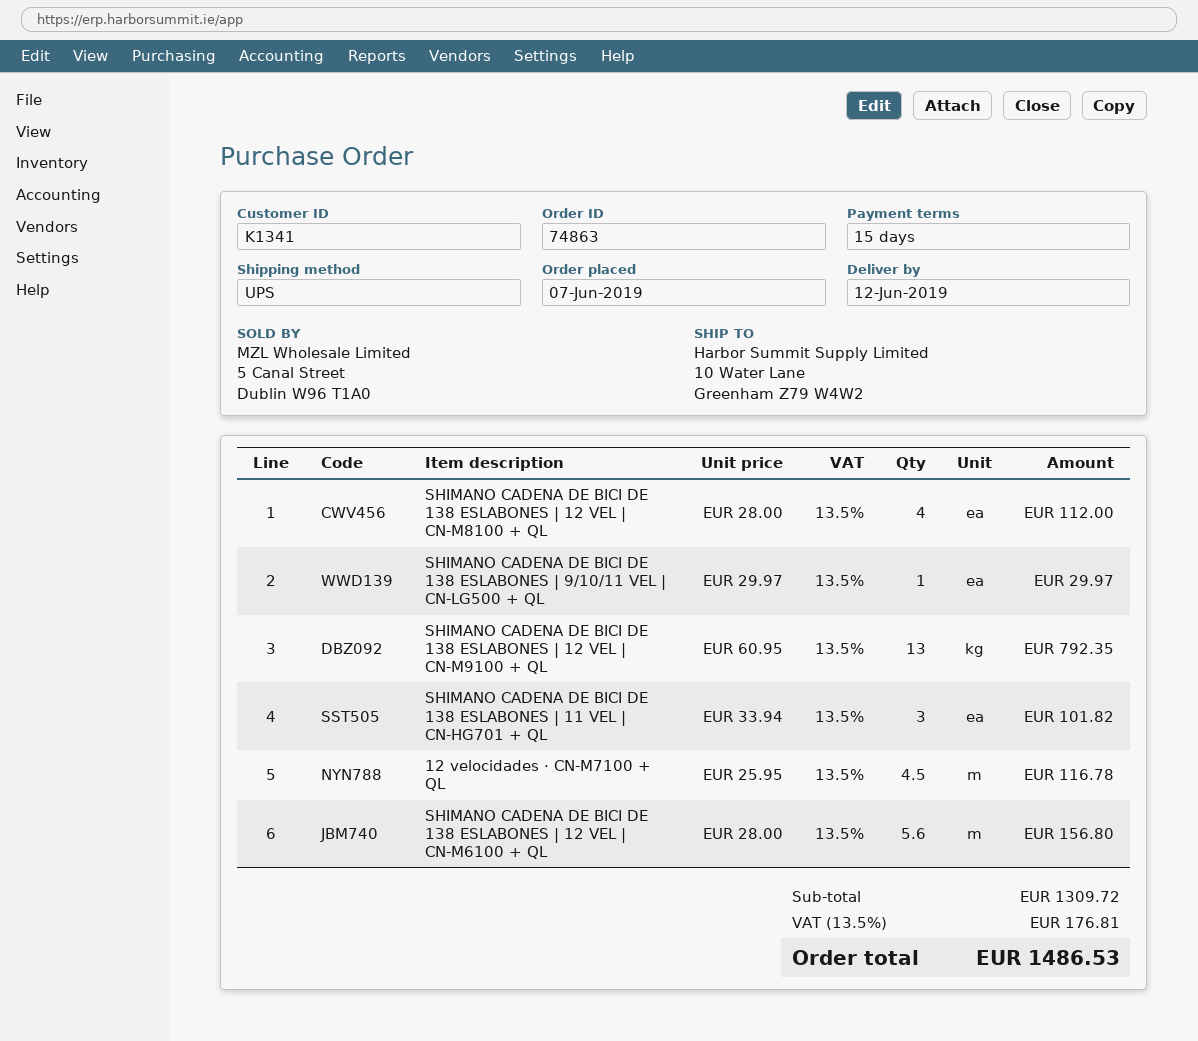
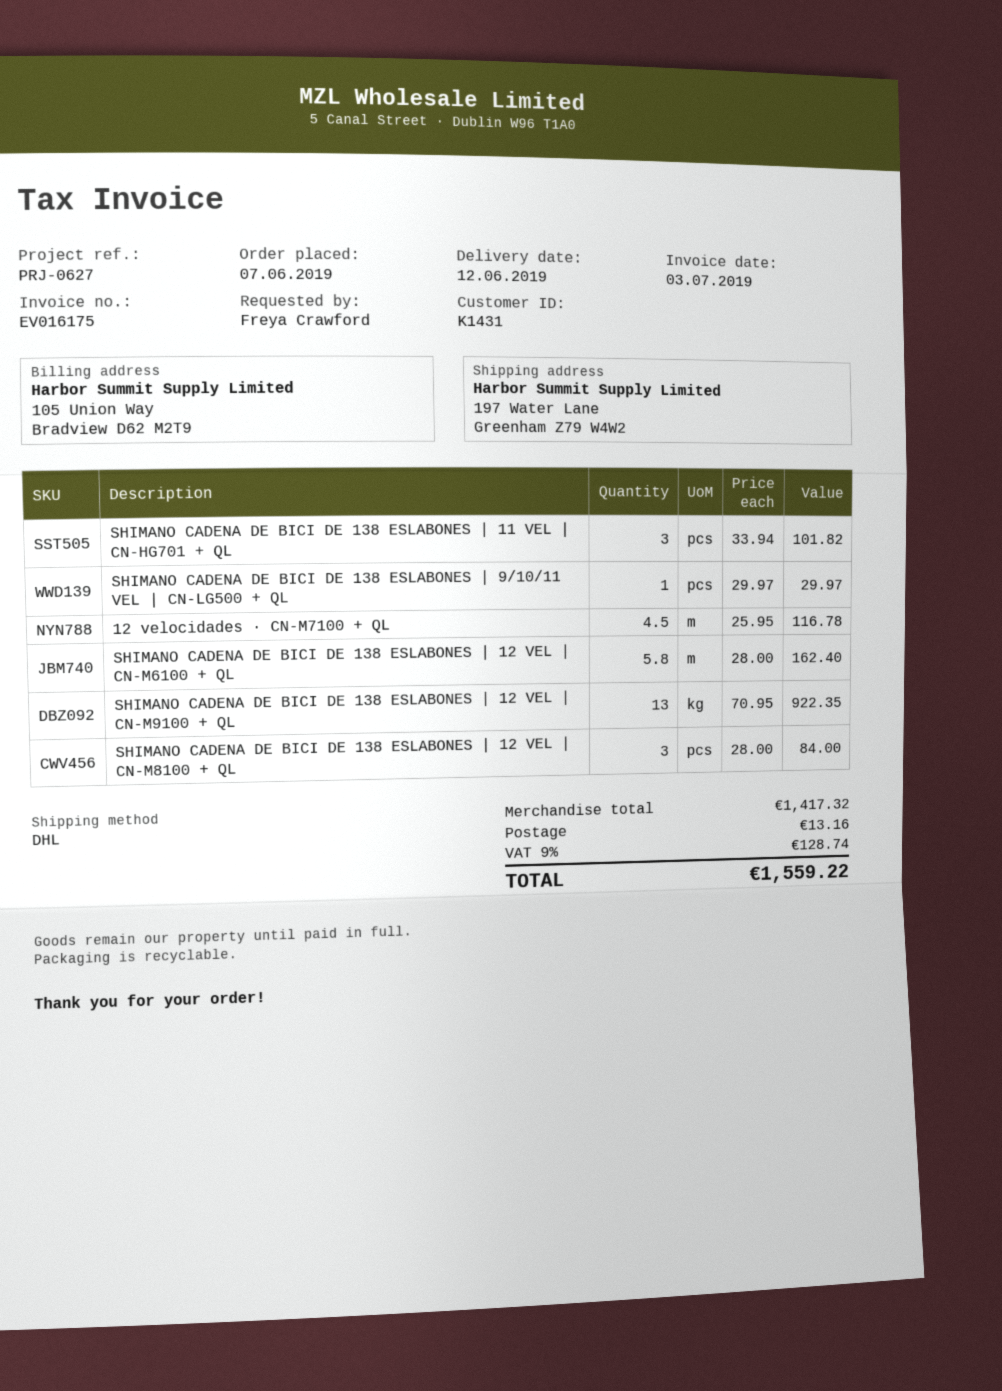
customer number: K1341 -> K1431
shipping method: UPS -> DHL
ship to: 10 Water Lane, Greenham Z79 W4W2 -> 197 Water Lane, Greenham Z79 W4W2
SHIMANO CADENA DE BICI DE 138 ESLABONES | 12 VEL | CN-M8100 + QL: 4 x 28.00 = 112.00 -> 3 x 28.00 = 84.00
SHIMANO CADENA DE BICI DE 138 ESLABONES | 12 VEL | CN-M9100 + QL: 13 x 60.95 = 792.35 -> 13 x 70.95 = 922.35
SHIMANO CADENA DE BICI DE 138 ESLABONES | 12 VEL | CN-M6100 + QL: 5.6 x 28.00 = 156.80 -> 5.8 x 28.00 = 162.40
subtotal: 1309.72 -> 1417.32
shipping: none -> 13.16
tax: 13.5% = 176.81 -> 9% = 128.74
total: 1486.53 -> 1559.22

